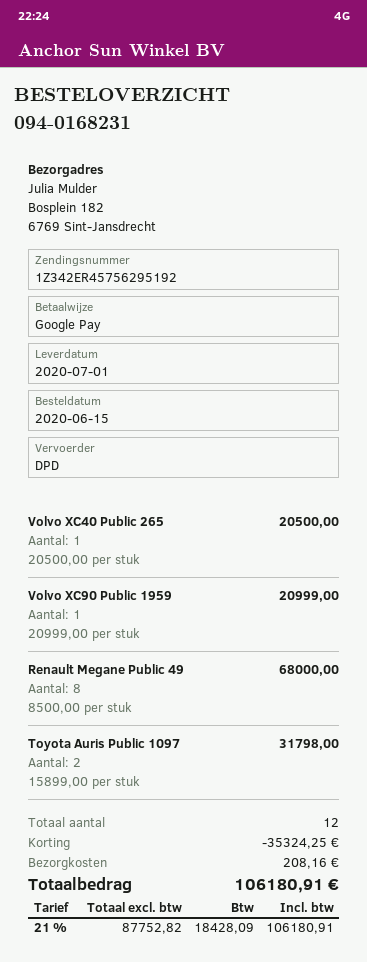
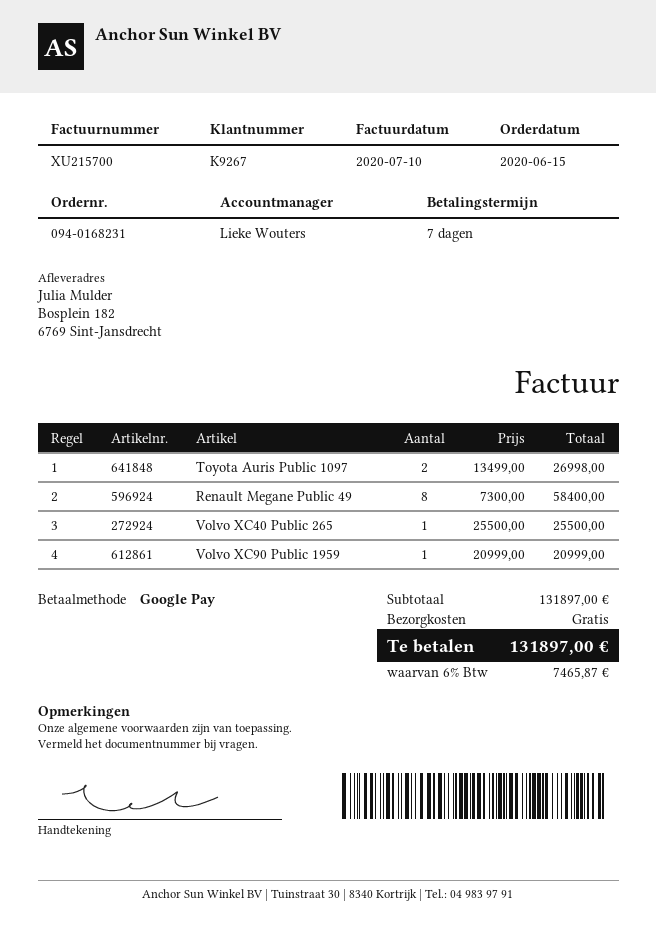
Volvo XC40 Public 265: 1 x 20500.00 = 20500.00 -> 1 x 25500.00 = 25500.00
Renault Megane Public 49: 8 x 8500.00 = 68000.00 -> 8 x 7300.00 = 58400.00
Toyota Auris Public 1097: 2 x 15899.00 = 31798.00 -> 2 x 13499.00 = 26998.00
discount: 35324.25 -> none
shipping: 208.16 -> 0.00
tax: 21% = 18428.09 -> 6% = 7465.87
total: 106180.91 -> 131897.00

